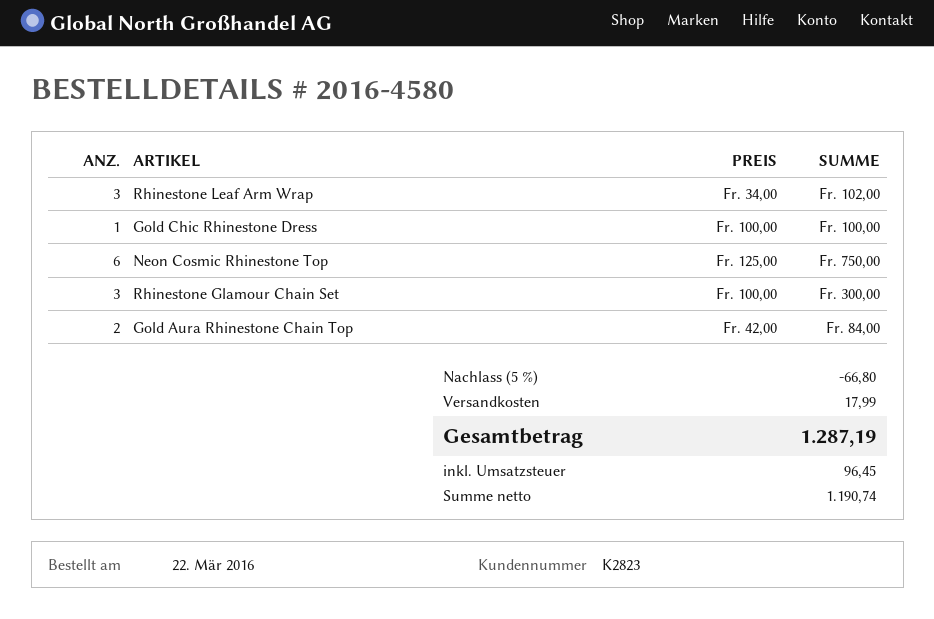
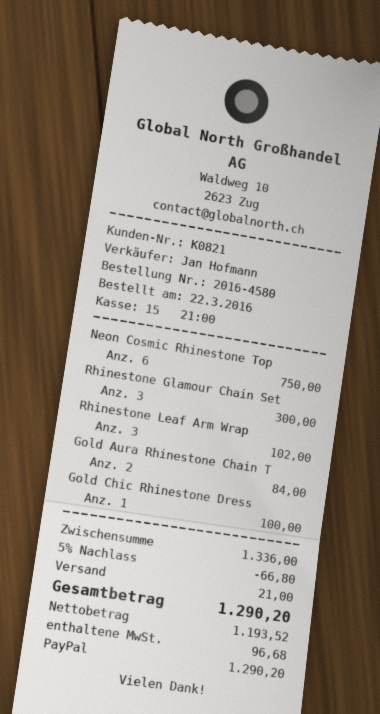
customer number: K2823 -> K0821
shipping: 17.99 -> 21.00
net: 1190.74 -> 1193.52
tax: 96.45 -> 96.68
total: 1287.19 -> 1290.20

